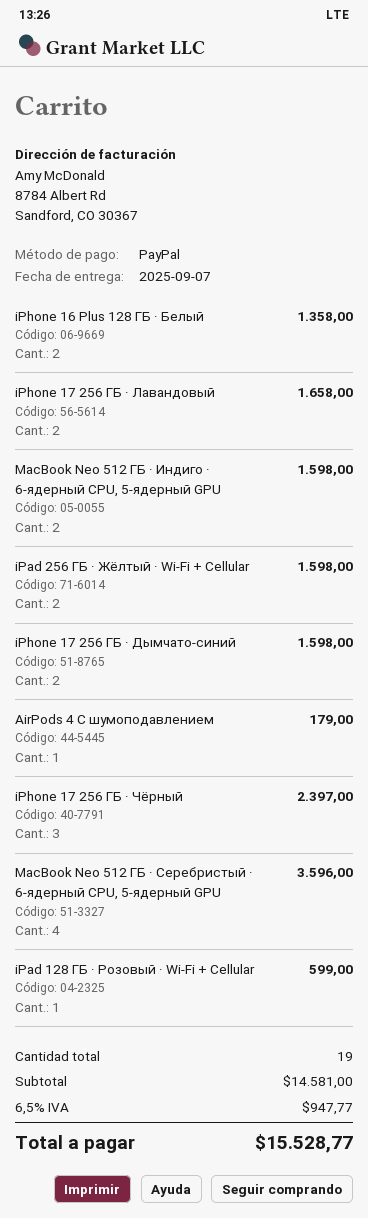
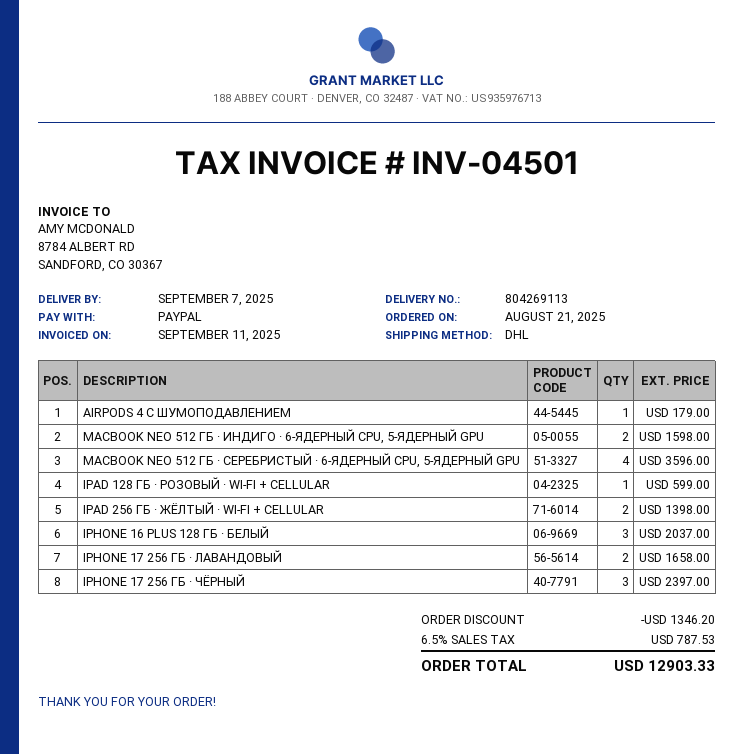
iPhone 16 Plus 128 ГБ · Белый: 2 for 1358.00 -> 3 for 2037.00
iPad 256 ГБ · Жёлтый · Wi-Fi + Cellular: 2 for 1598.00 -> 2 for 1398.00
iPhone 17 256 ГБ · Дымчато-синий: 2 for 1598.00 -> none
discount: none -> 1346.20
tax: 6.5% = 947.77 -> 6.5% = 787.53
total: 15528.77 -> 12903.33

